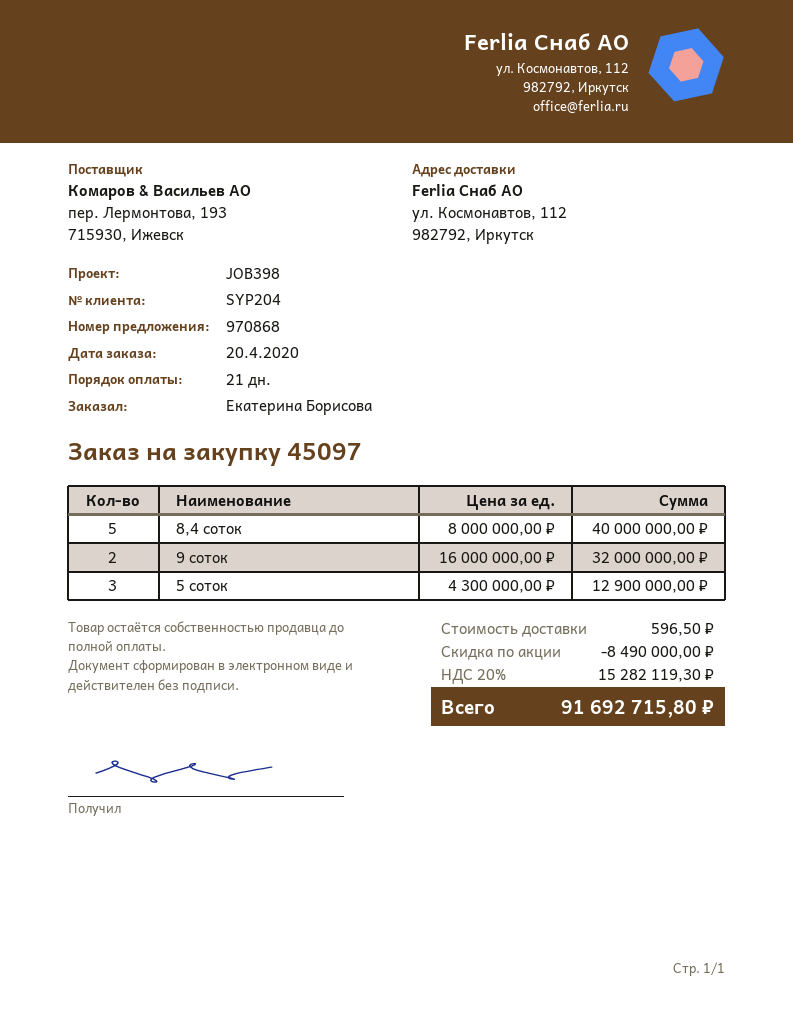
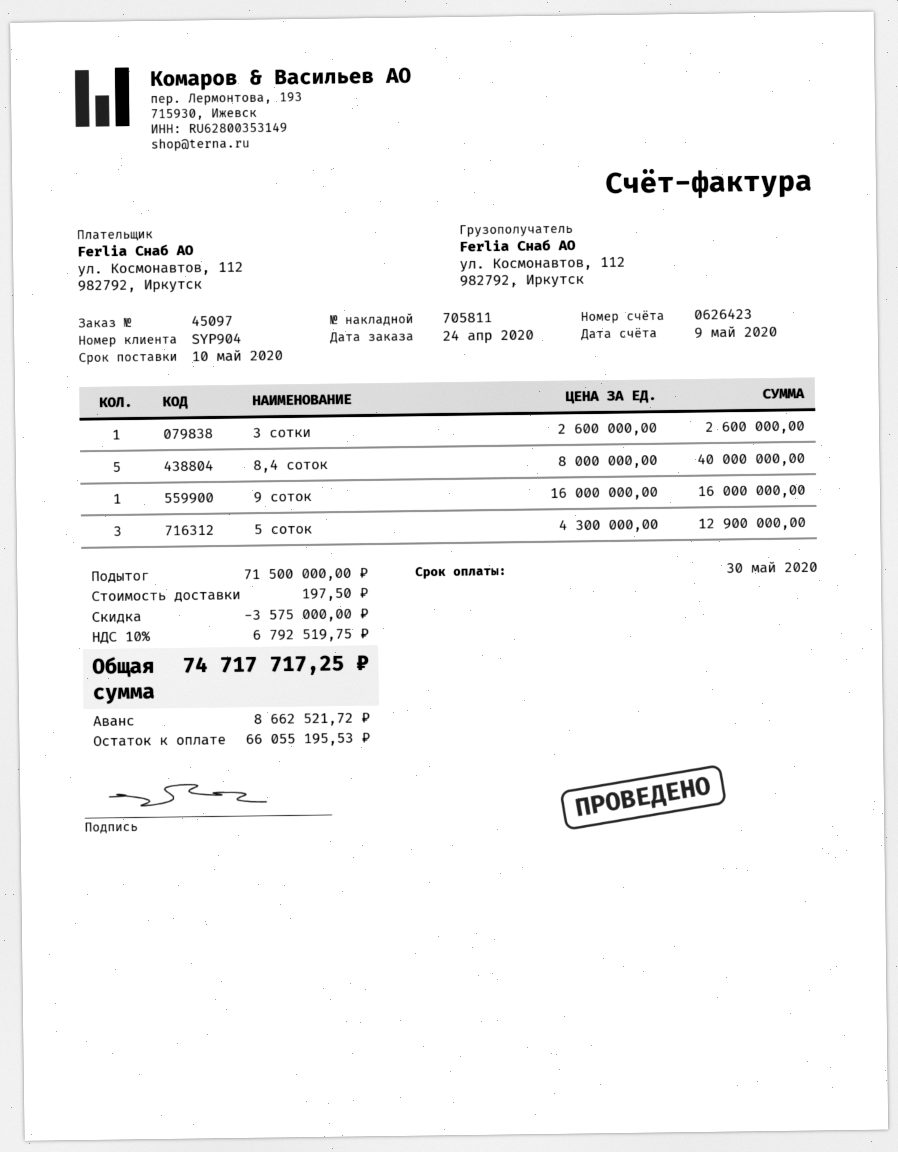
order date: 2020-04-20 -> 2020-04-24
customer number: SYP204 -> SYP904
9 соток: 2 x 16000000.00 = 32000000.00 -> 1 x 16000000.00 = 16000000.00
3 сотки: none -> 1 x 2600000.00 = 2600000.00
discount: 8490000.00 -> 3575000.00
shipping: 596.50 -> 197.50
tax: 20% = 15282119.30 -> 10% = 6792519.75
total: 91692715.80 -> 74717717.25

